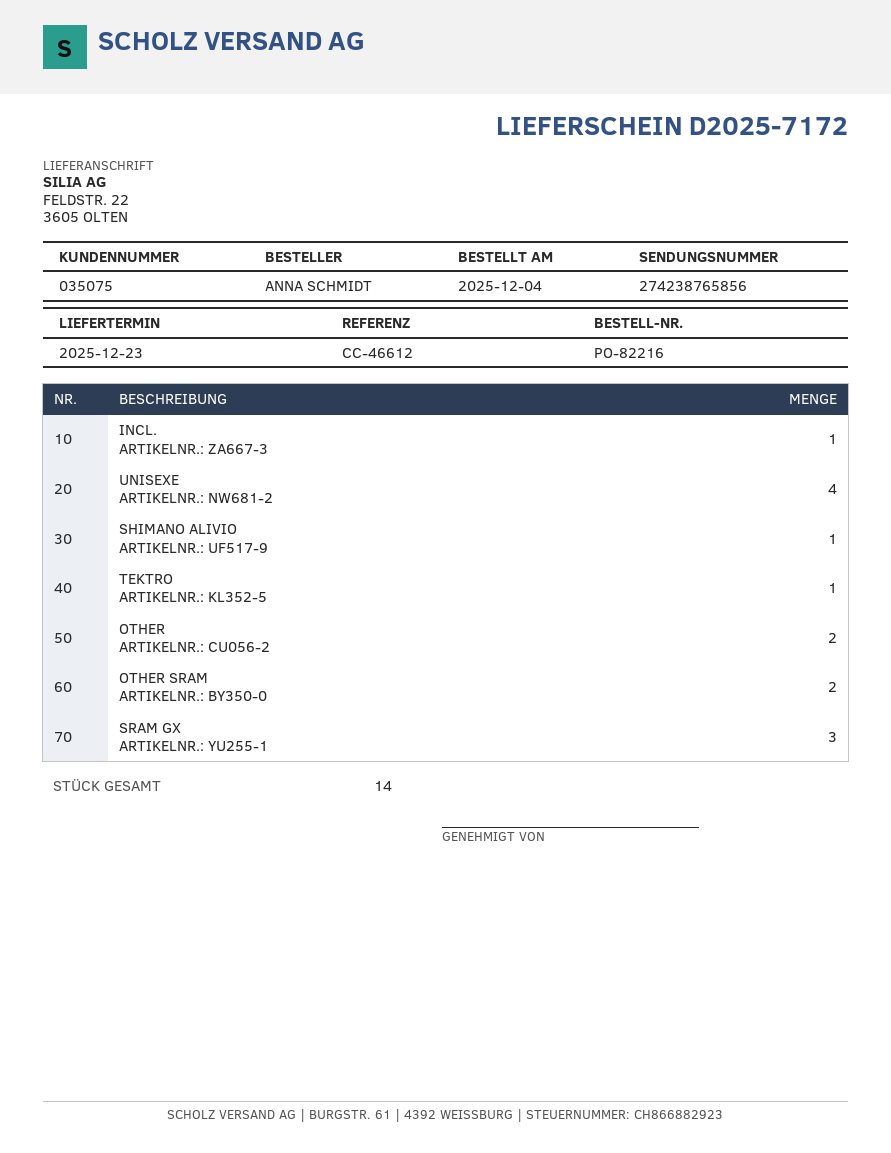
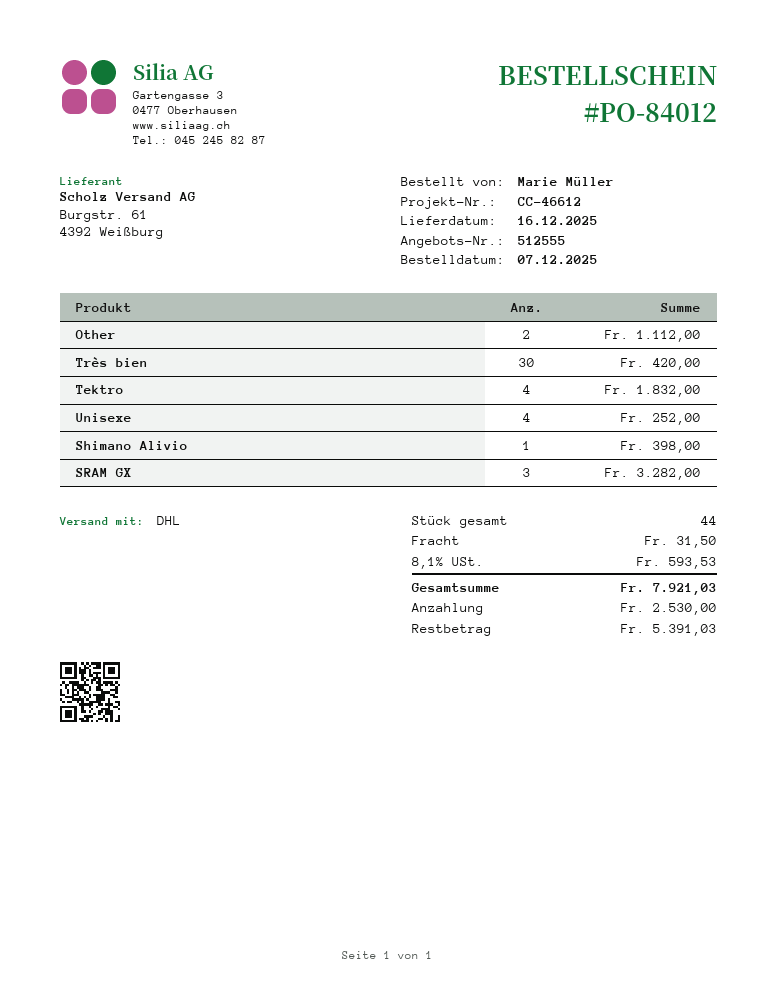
order number: PO-82216 -> PO-84012
order date: 2025-12-04 -> 2025-12-07
delivery date: 2025-12-23 -> 2025-12-16
ordered by: ANNA SCHMIDT -> Marie Müller
INCL.: 1 -> none
TEKTRO: 1 -> 4
OTHER SRAM: 2 -> none
Très bien: none -> 30
total quantity: 14 -> 44

